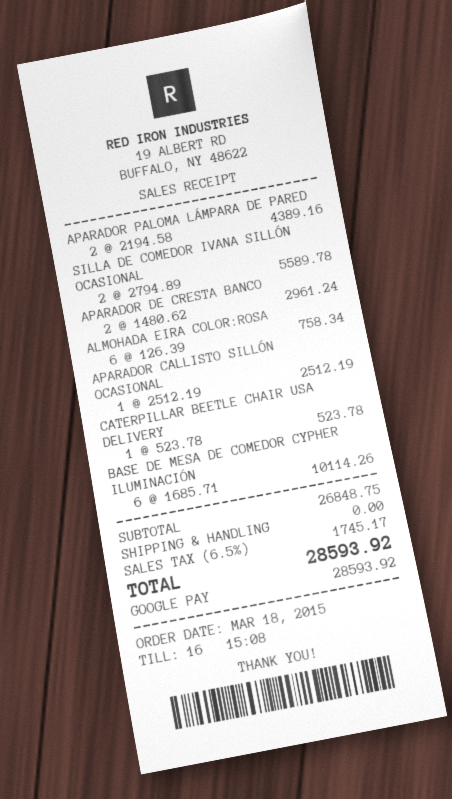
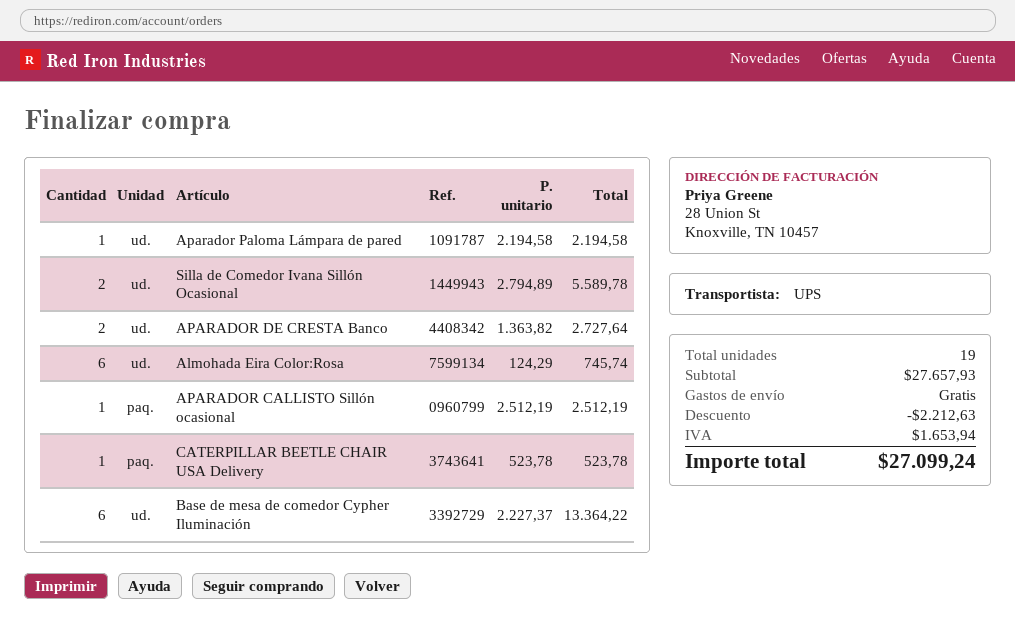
APARADOR PALOMA LÁMPARA DE PARED: 2 x 2194.58 = 4389.16 -> 1 x 2194.58 = 2194.58
APARADOR DE CRESTA BANCO: 2 x 1480.62 = 2961.24 -> 2 x 1363.82 = 2727.64
ALMOHADA EIRA COLOR:ROSA: 6 x 126.39 = 758.34 -> 6 x 124.29 = 745.74
BASE DE MESA DE COMEDOR CYPHER ILUMINACIÓN: 6 x 1685.71 = 10114.26 -> 6 x 2227.37 = 13364.22
subtotal: 26848.75 -> 27657.93
discount: none -> 2212.63
tax: 1745.17 -> 1653.94
total: 28593.92 -> 27099.24

